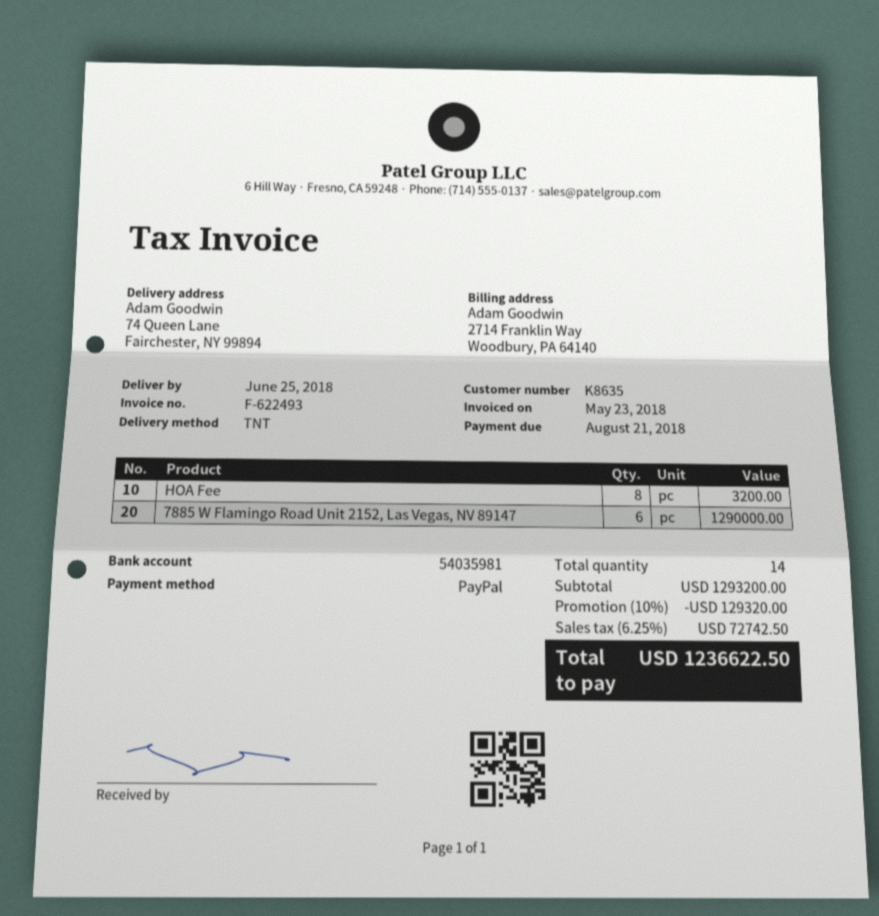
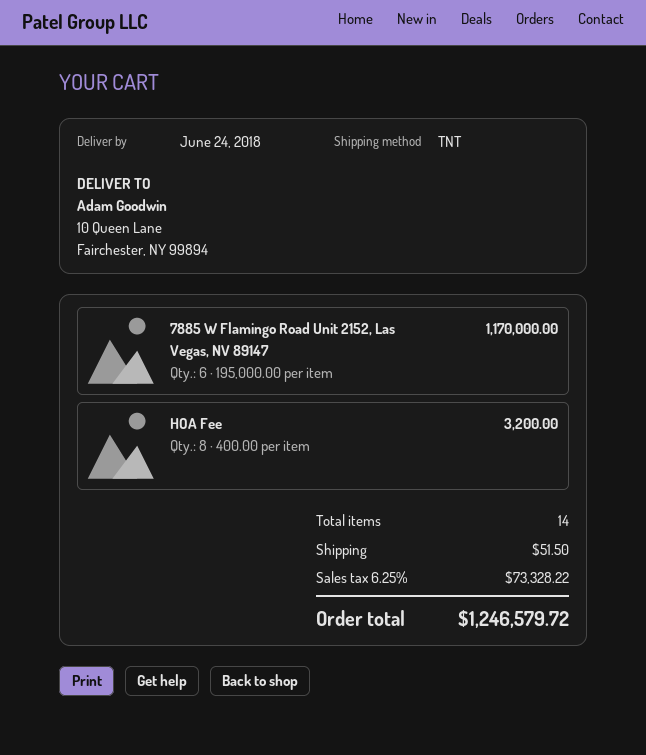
delivery date: 2018-06-25 -> 2018-06-24
ship to: 74 Queen Lane, Fairchester, NY 99894 -> 10 Queen Lane, Fairchester, NY 99894
7885 W Flamingo Road Unit 2152, Las Vegas, NV 89147: 6 for 1290000.00 -> 6 for 1170000.00
discount: 10% = 129320.00 -> none
shipping: none -> 51.50
tax: 6.25% = 72742.50 -> 6.25% = 73328.22
total: 1236622.50 -> 1246579.72

